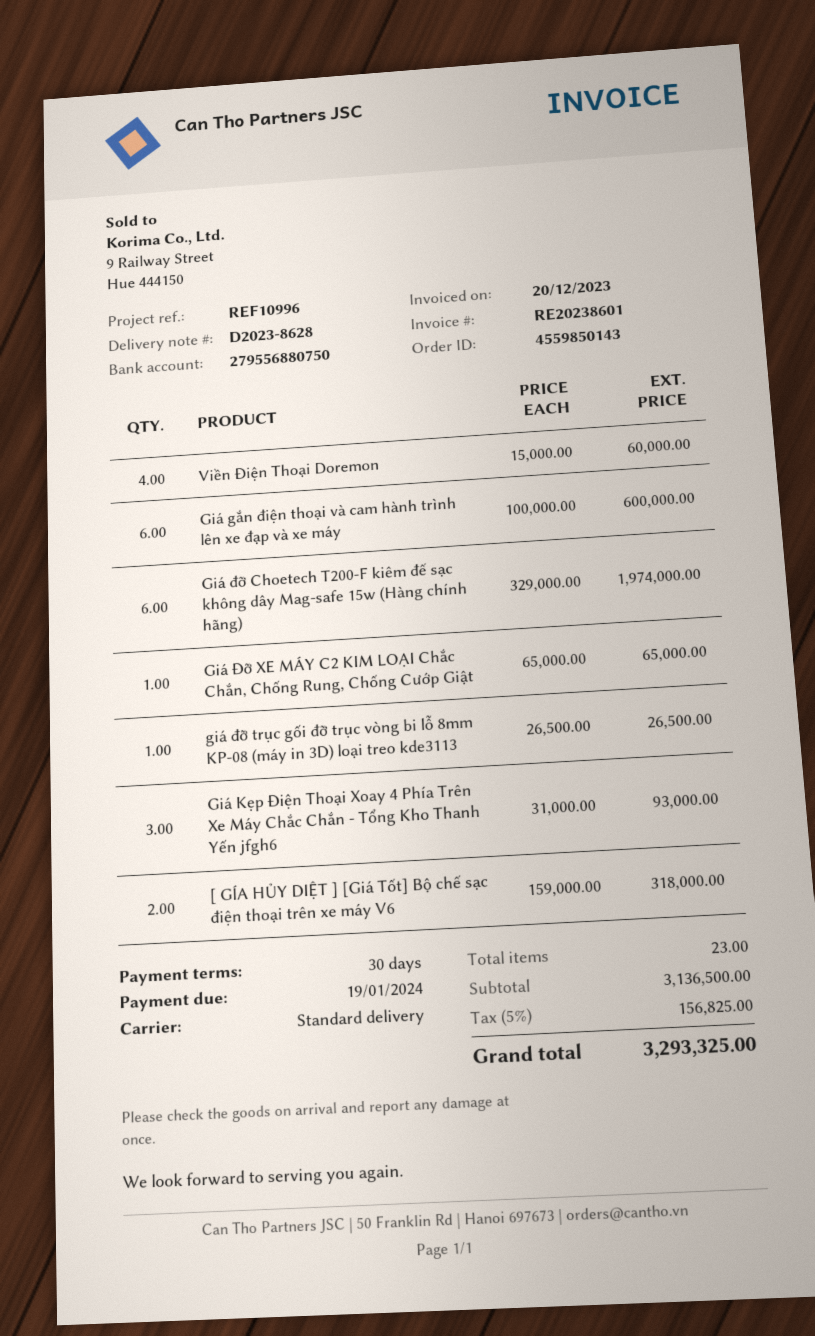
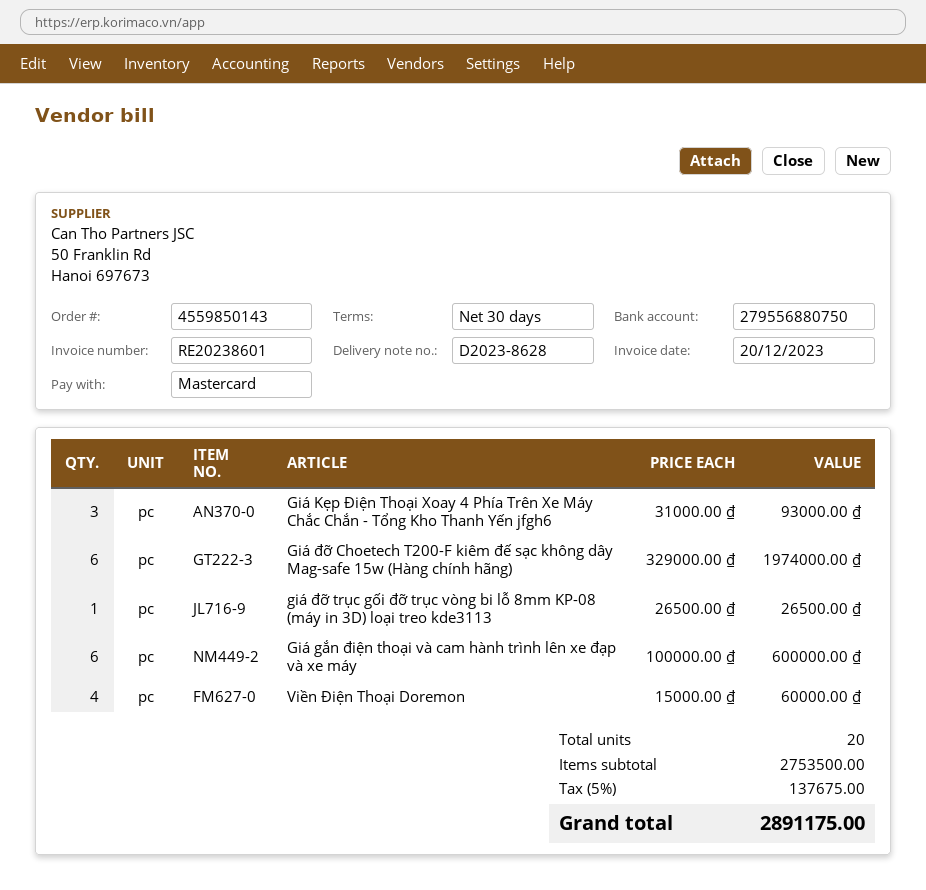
Giá Đỡ XE MÁY C2 KIM LOẠI Chắc Chắn, Chống Rung, Chống Cướp Giật: 1 x 65000.00 = 65000.00 -> none
[ GÍA HỦY DIỆT ] [Giá Tốt] Bộ chế sạc điện thoại trên xe máy V6: 2 x 159000.00 = 318000.00 -> none
total quantity: 23 -> 20
subtotal: 3136500.00 -> 2753500.00
tax: 5% = 156825.00 -> 5% = 137675.00
total: 3293325.00 -> 2891175.00

